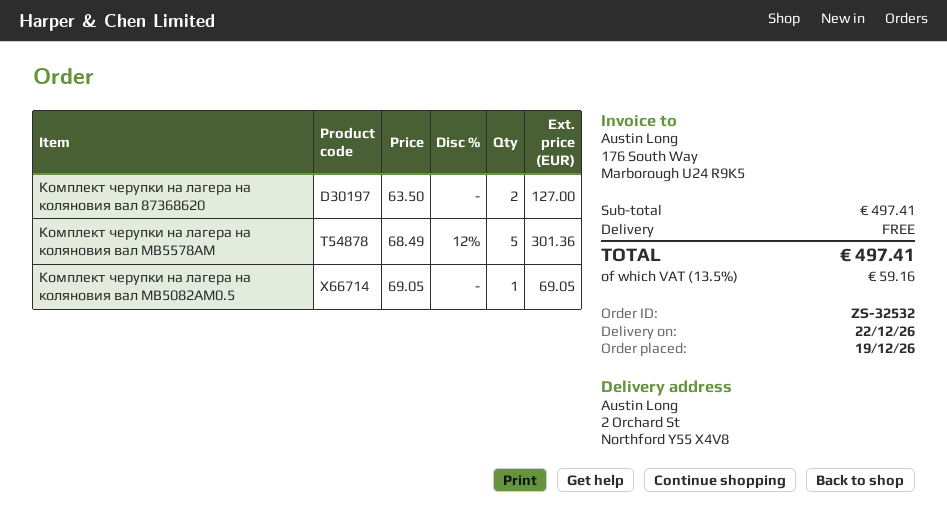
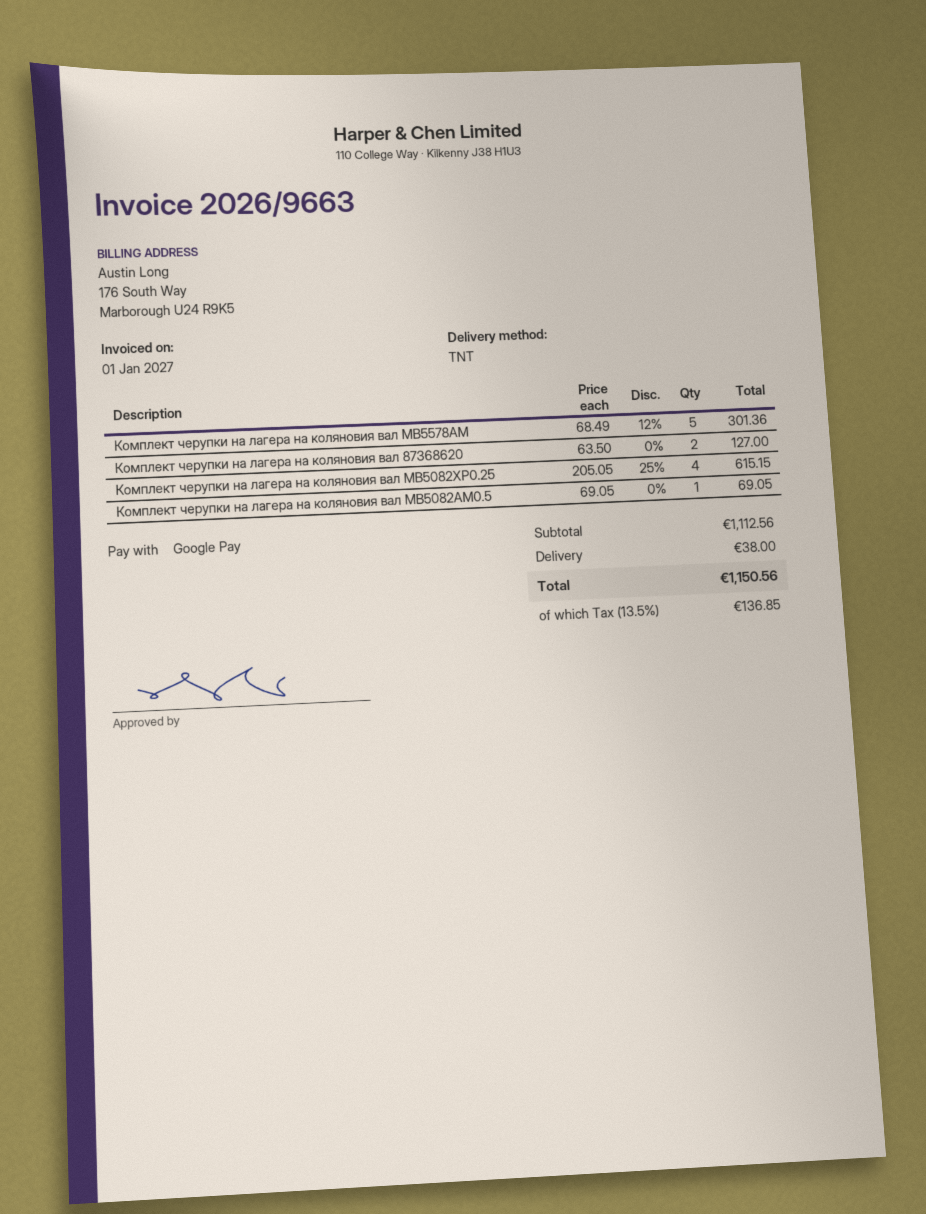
Комплект черупки на лагера на коляновия вал MB5082XP0.25: none -> 4 x 205.05 - 25% = 615.15
subtotal: 497.41 -> 1112.56
shipping: 0.00 -> 38.00
tax: 13.5% = 59.16 -> 13.5% = 136.85
total: 497.41 -> 1150.56

